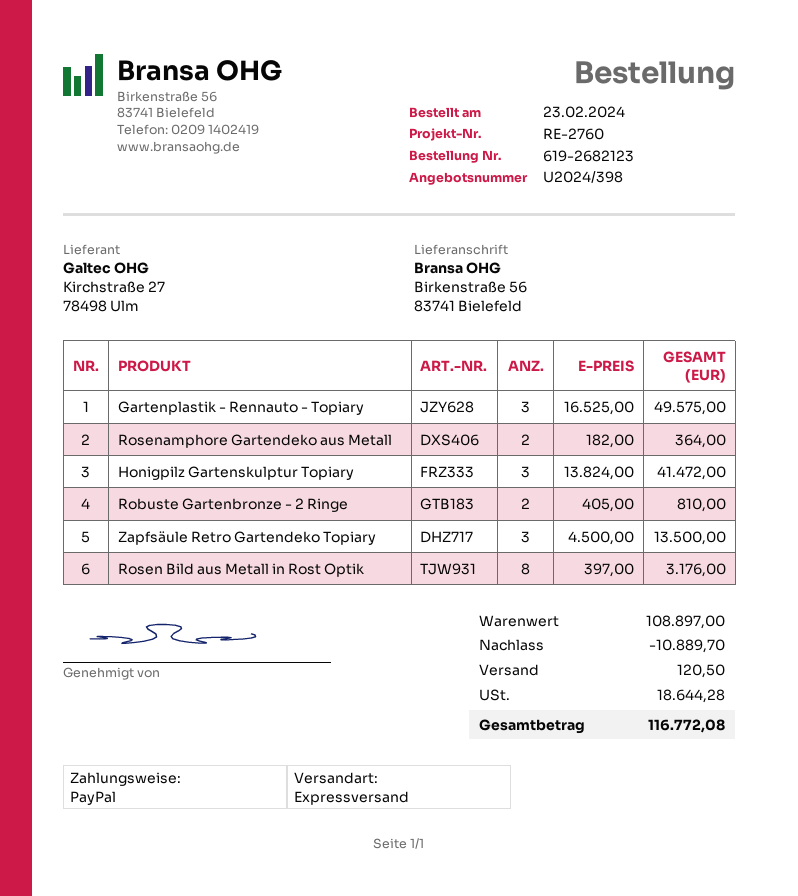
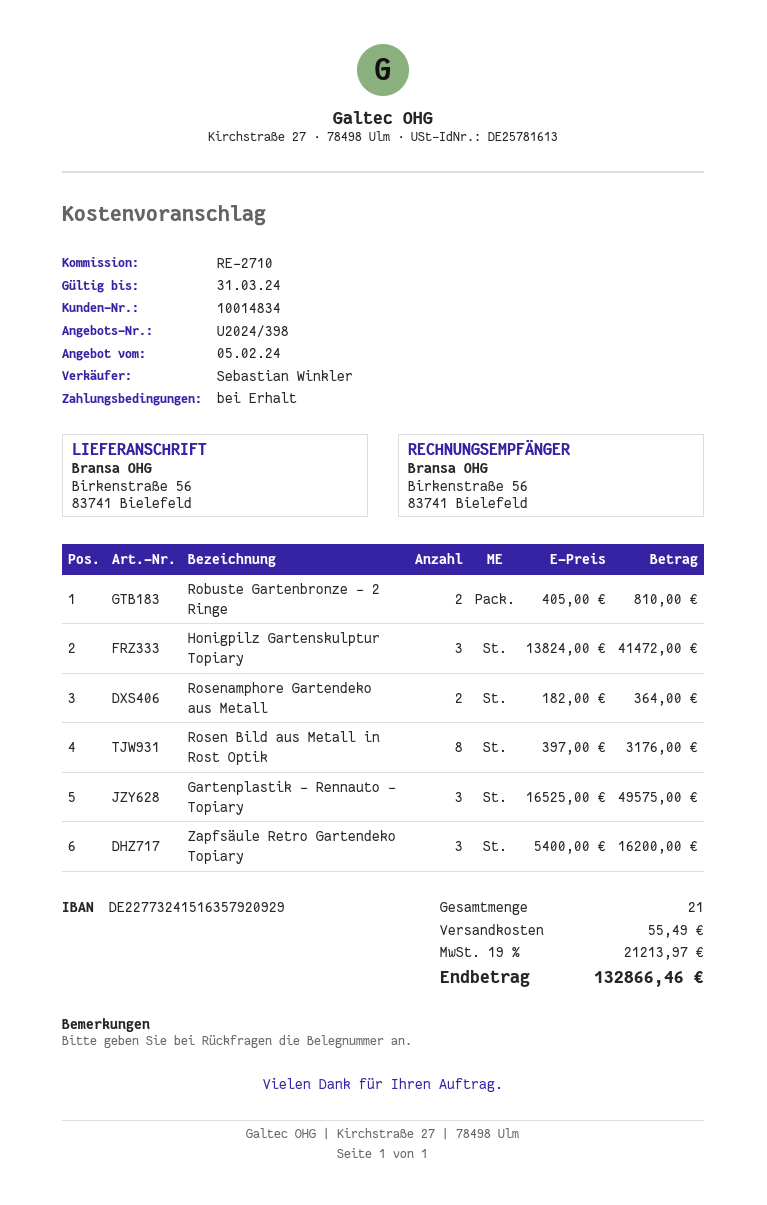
reference: RE-2760 -> RE-2710
Zapfsäule Retro Gartendeko Topiary: 3 x 4500.00 = 13500.00 -> 3 x 5400.00 = 16200.00
discount: 10889.70 -> none
shipping: 120.50 -> 55.49
tax: 18644.28 -> 21213.97
total: 116772.08 -> 132866.46

